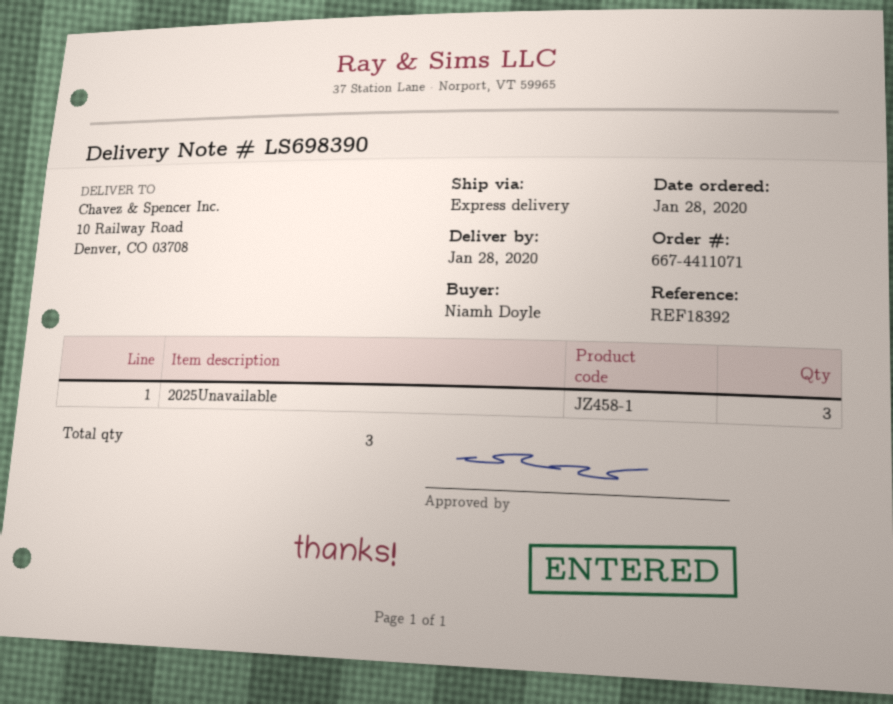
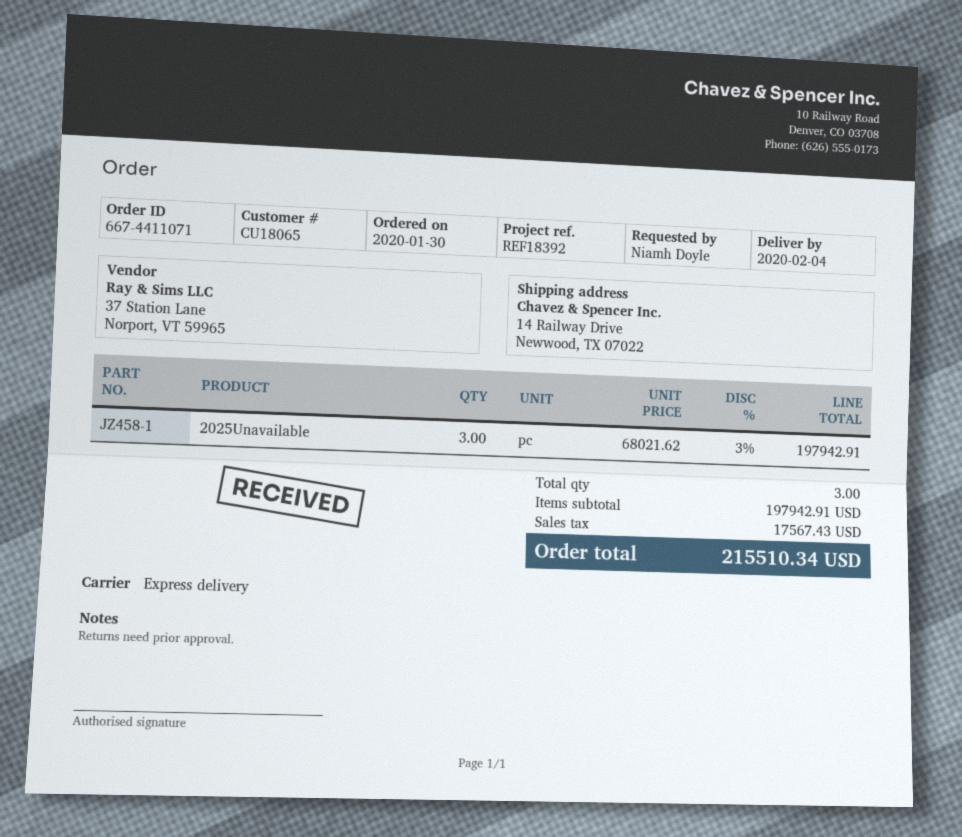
order date: 2020-01-28 -> 2020-01-30
delivery date: 2020-01-28 -> 2020-02-04
ship to: 10 Railway Road, Denver, CO 03708 -> 14 Railway Drive, Newwood, TX 07022

